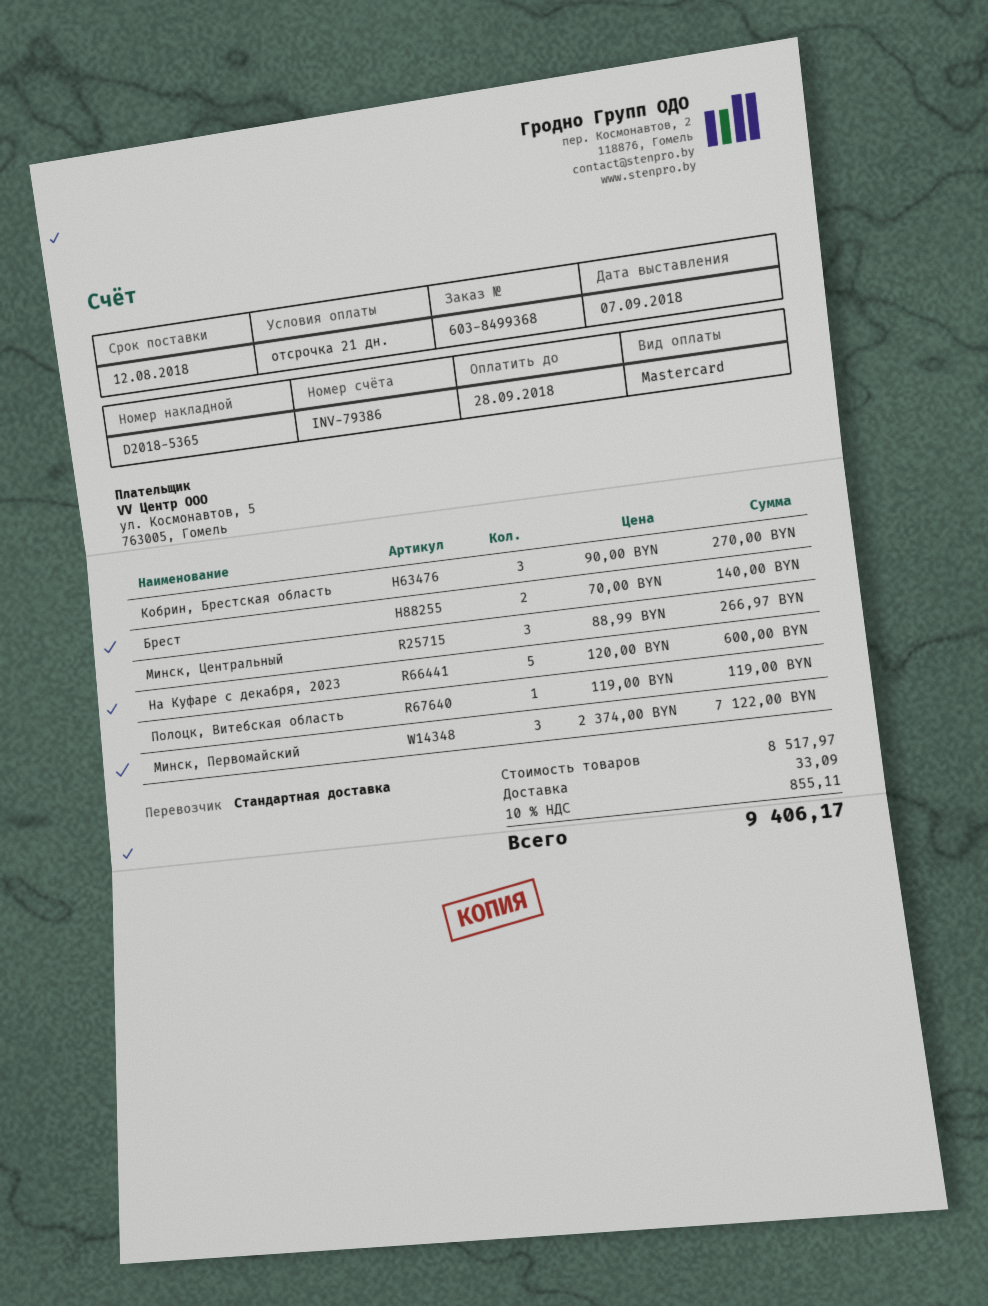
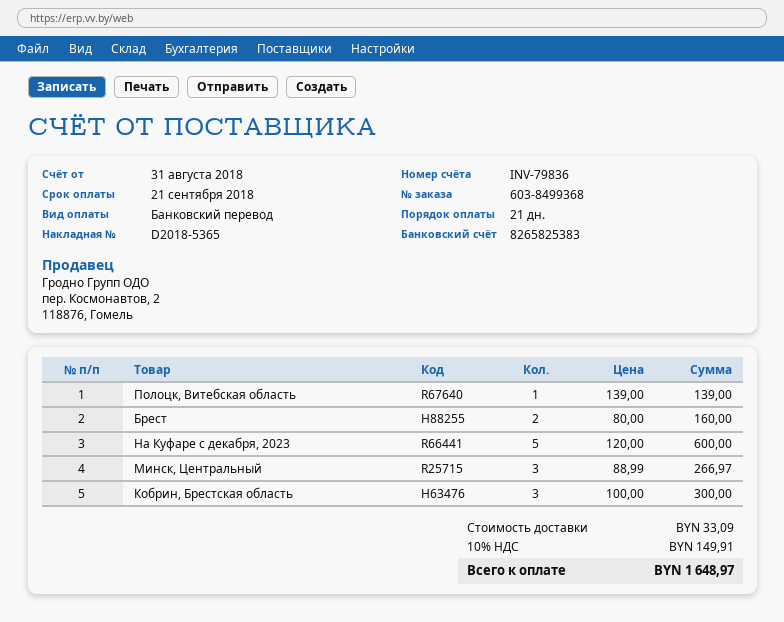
invoice number: INV-79386 -> INV-79836
invoice date: 2018-09-07 -> 2018-08-31
due date: 2018-09-28 -> 2018-09-21
payment method: Mastercard -> bank transfer
Кобрин, Брестская область: 3 x 90.00 = 270.00 -> 3 x 100.00 = 300.00
Брест: 2 x 70.00 = 140.00 -> 2 x 80.00 = 160.00
Полоцк, Витебская область: 1 x 119.00 = 119.00 -> 1 x 139.00 = 139.00
Минск, Первомайский: 3 x 2374.00 = 7122.00 -> none
tax: 10% = 855.11 -> 10% = 149.91
total: 9406.17 -> 1648.97

